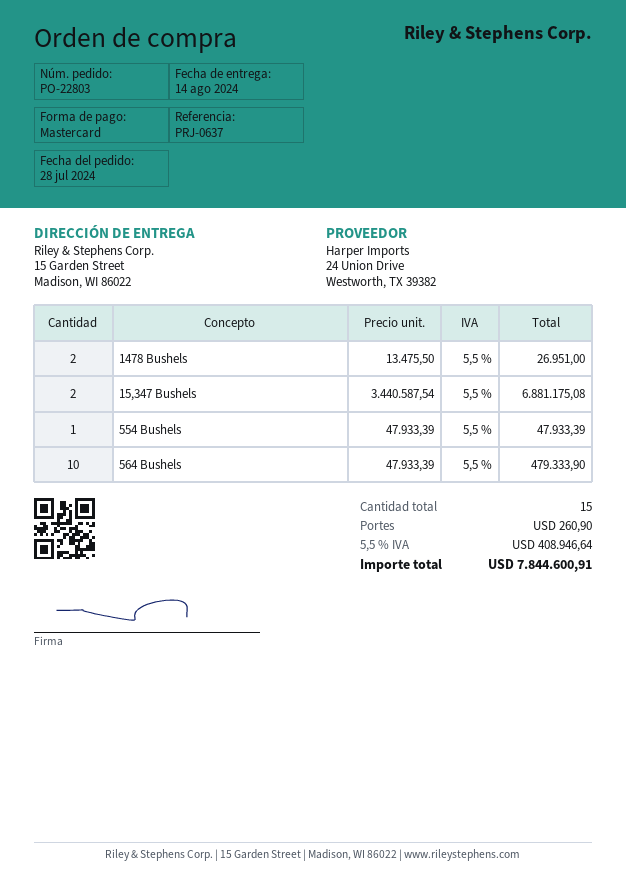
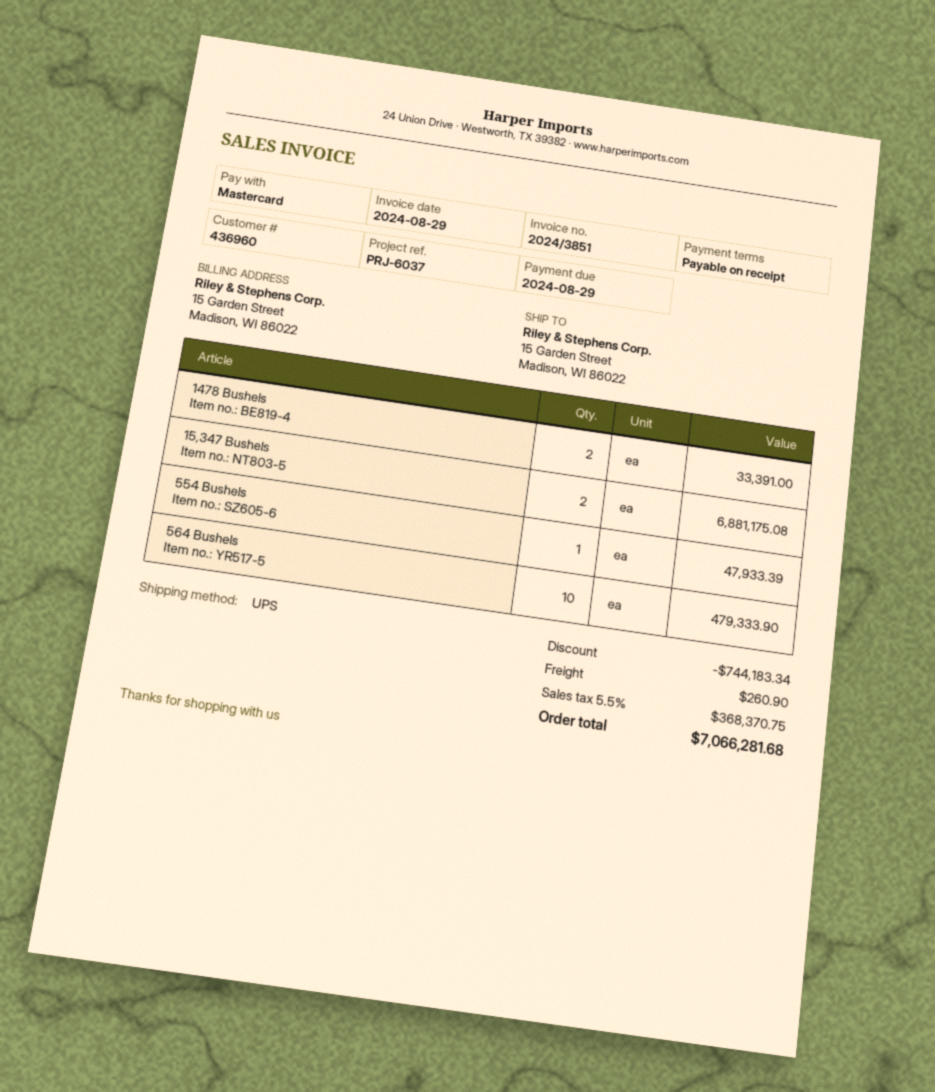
reference: PRJ-0637 -> PRJ-6037
1478 Bushels: 2 for 26951.00 -> 2 for 33391.00
discount: none -> 744183.34
tax: 5.5% = 408946.64 -> 5.5% = 368370.75
total: 7844600.91 -> 7066281.68

